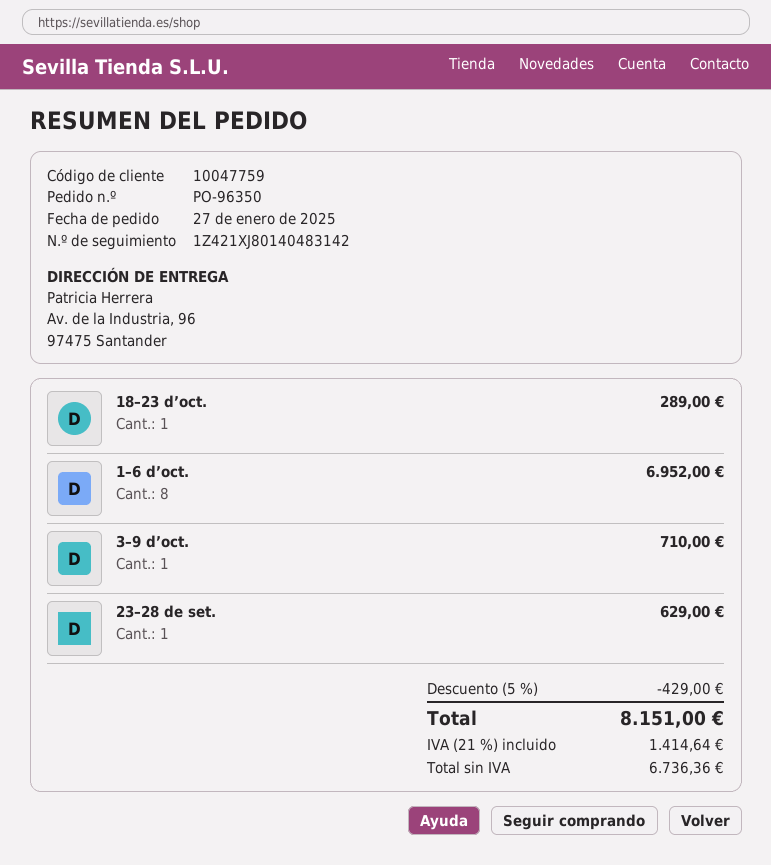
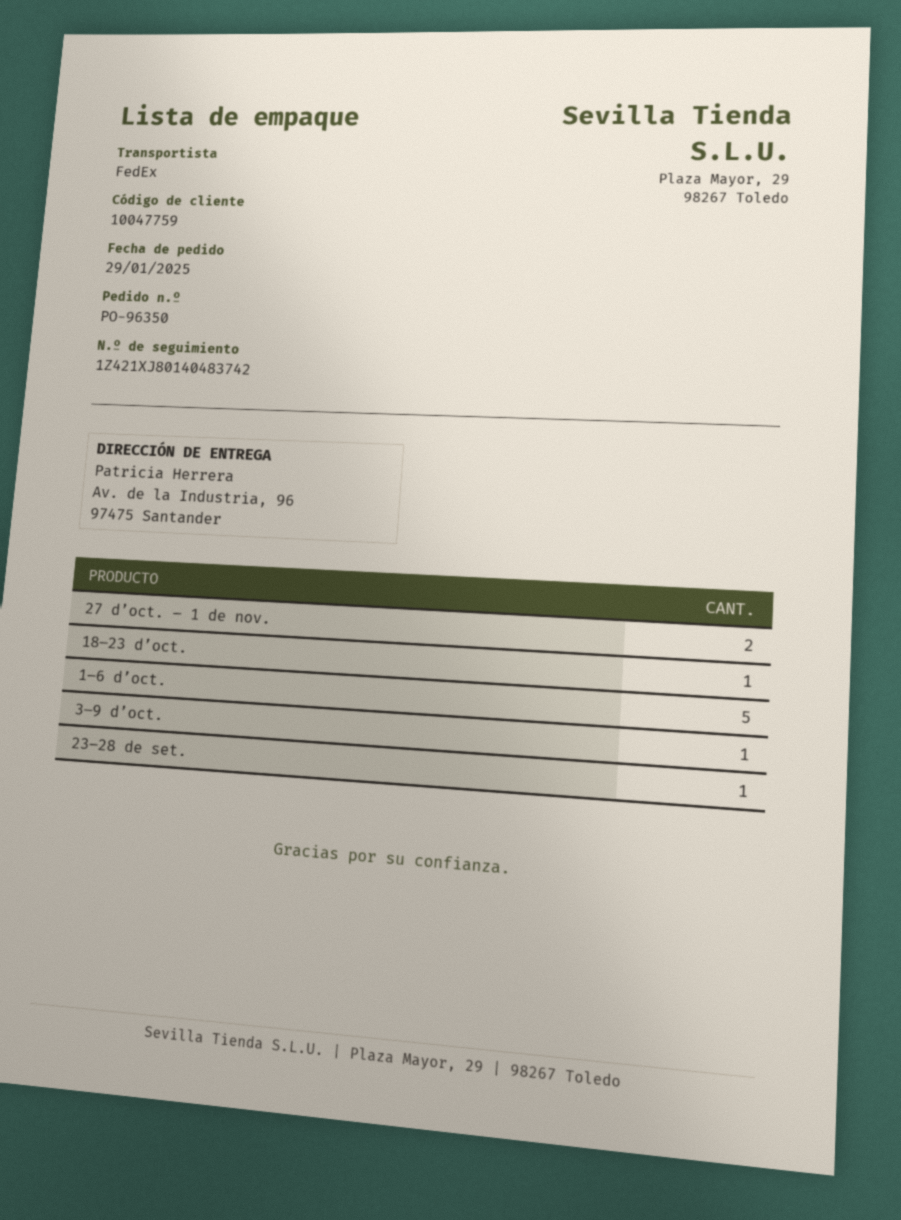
order date: 2025-01-27 -> 2025-01-29
tracking number: 1Z421XJ80140483142 -> 1Z421XJ80140483742
1–6 d’oct.: 8 -> 5
27 d’oct. – 1 de nov.: none -> 2

